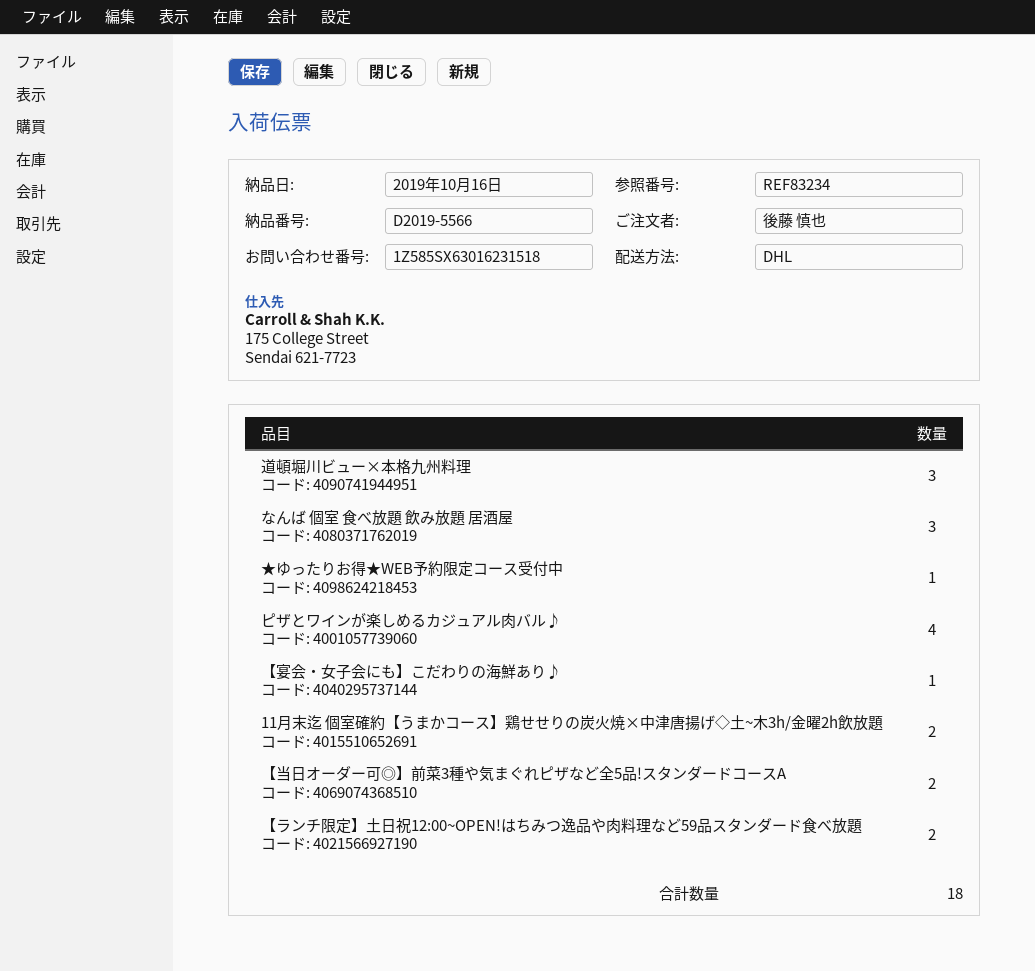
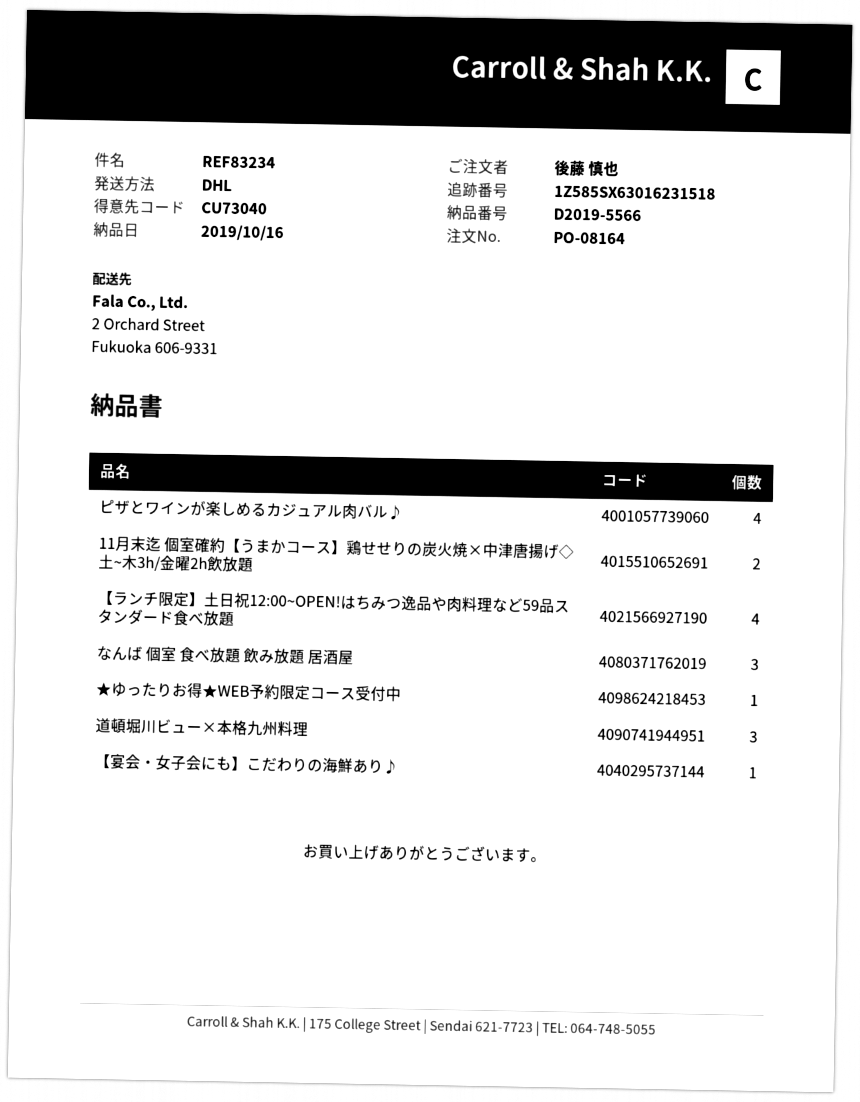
【当日オーダー可◎】前菜3種や気まぐれピザなど全5品!スタンダードコースA: 2 -> none
【ランチ限定】土日祝12:00~OPEN!はちみつ逸品や肉料理など59品スタンダード食べ放題: 2 -> 4

